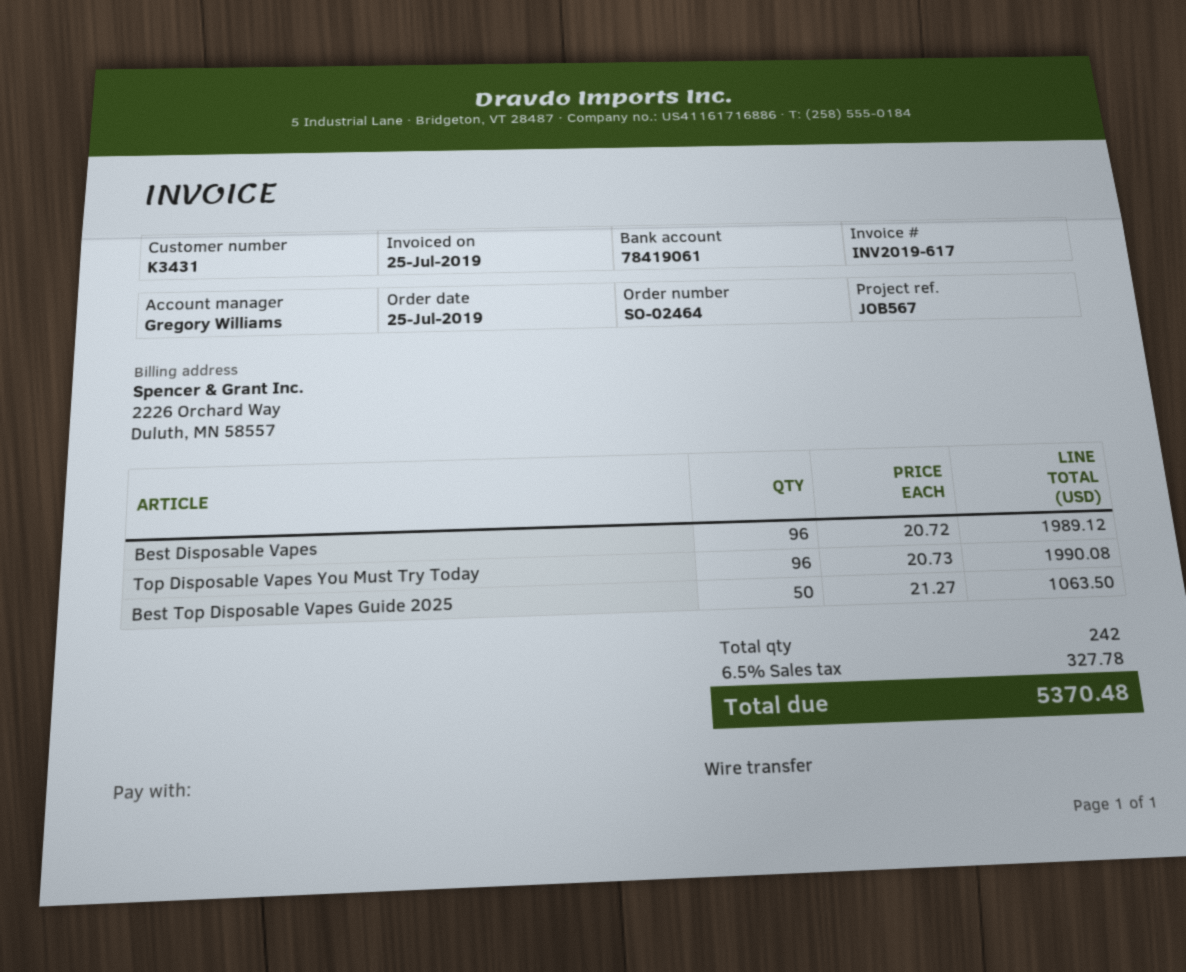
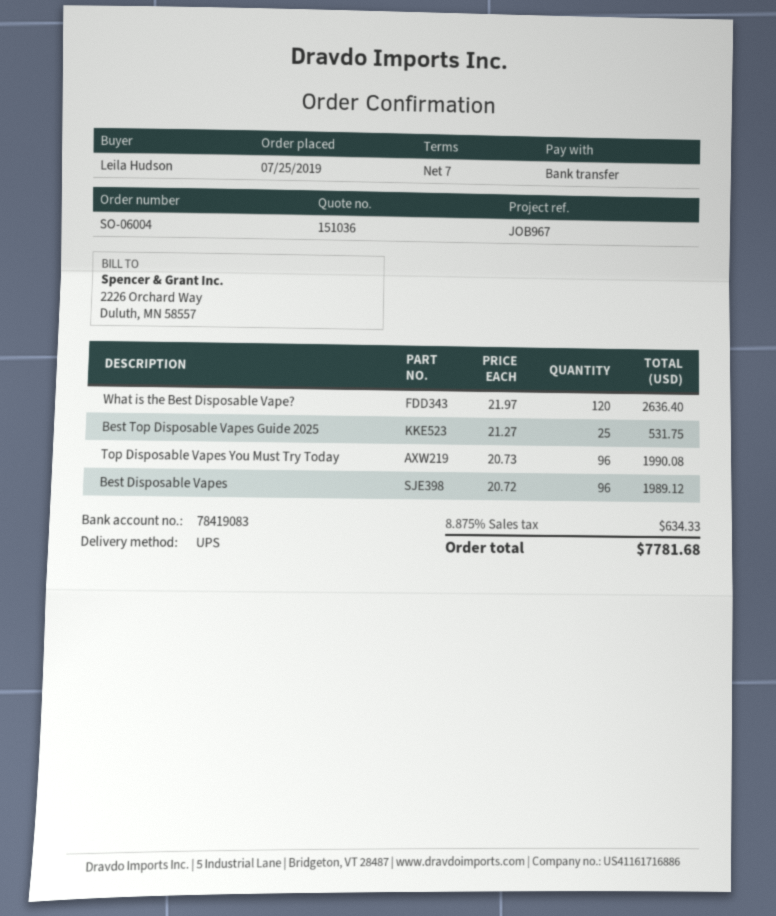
order number: SO-02464 -> SO-06004
reference: JOB567 -> JOB967
bank account: 78419061 -> 78419083
Best Top Disposable Vapes Guide 2025: 50 x 21.27 = 1063.50 -> 25 x 21.27 = 531.75
What is the Best Disposable Vape?: none -> 120 x 21.97 = 2636.40
tax: 6.5% = 327.78 -> 8.875% = 634.33
total: 5370.48 -> 7781.68

